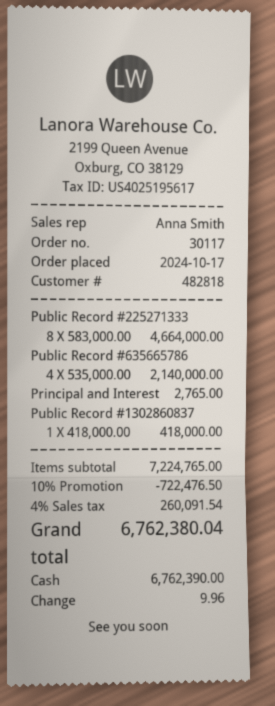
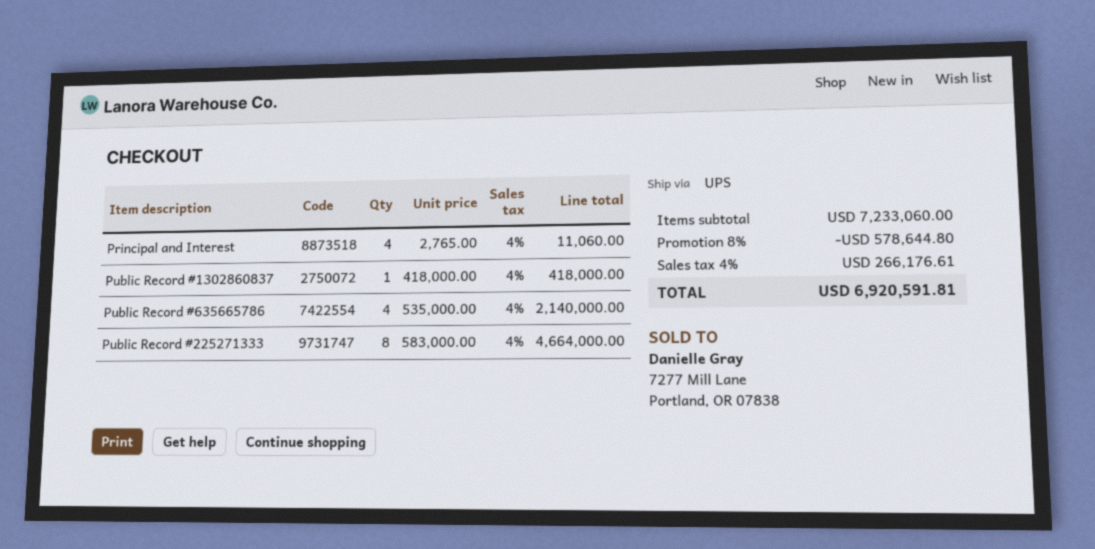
Principal and Interest: 1 x 2765.00 = 2765.00 -> 4 x 2765.00 = 11060.00
subtotal: 7224765.00 -> 7233060.00
discount: 10% = 722476.50 -> 8% = 578644.80
tax: 4% = 260091.54 -> 4% = 266176.61
total: 6762380.04 -> 6920591.81

